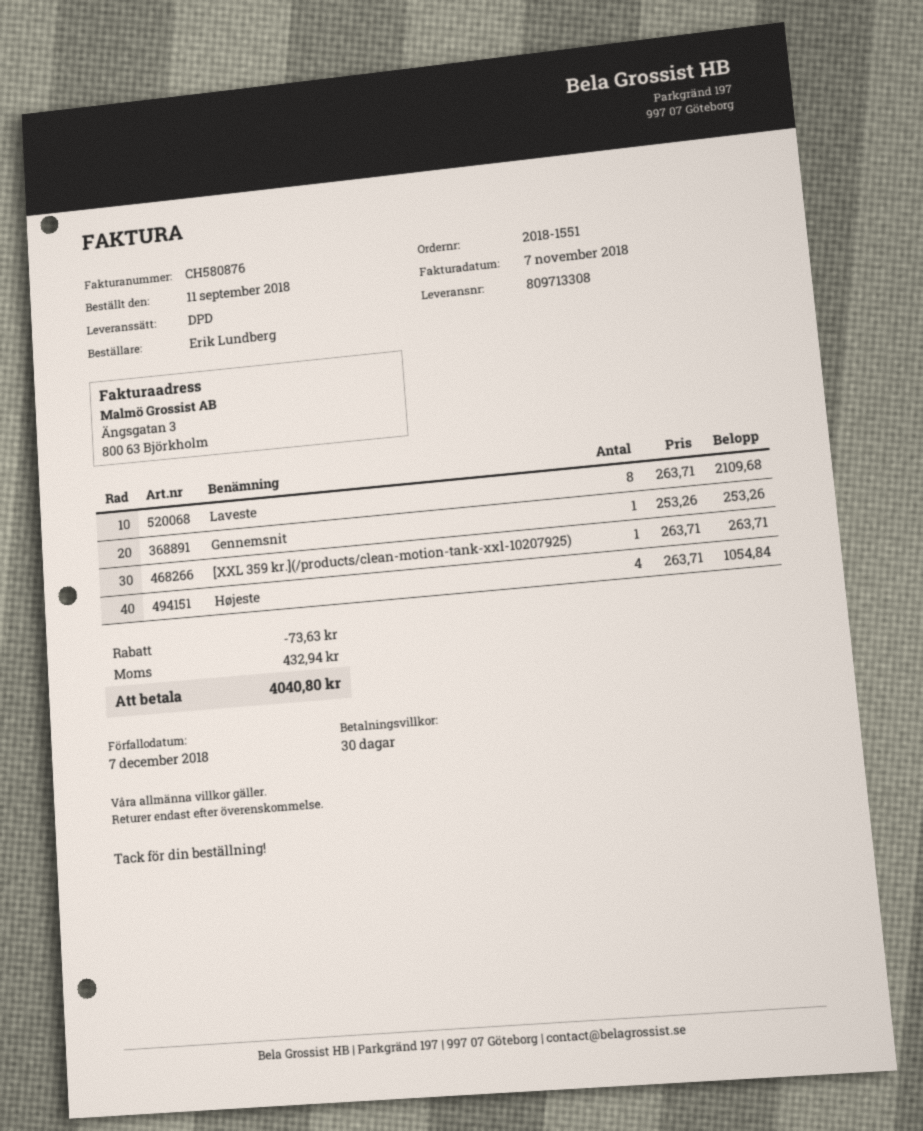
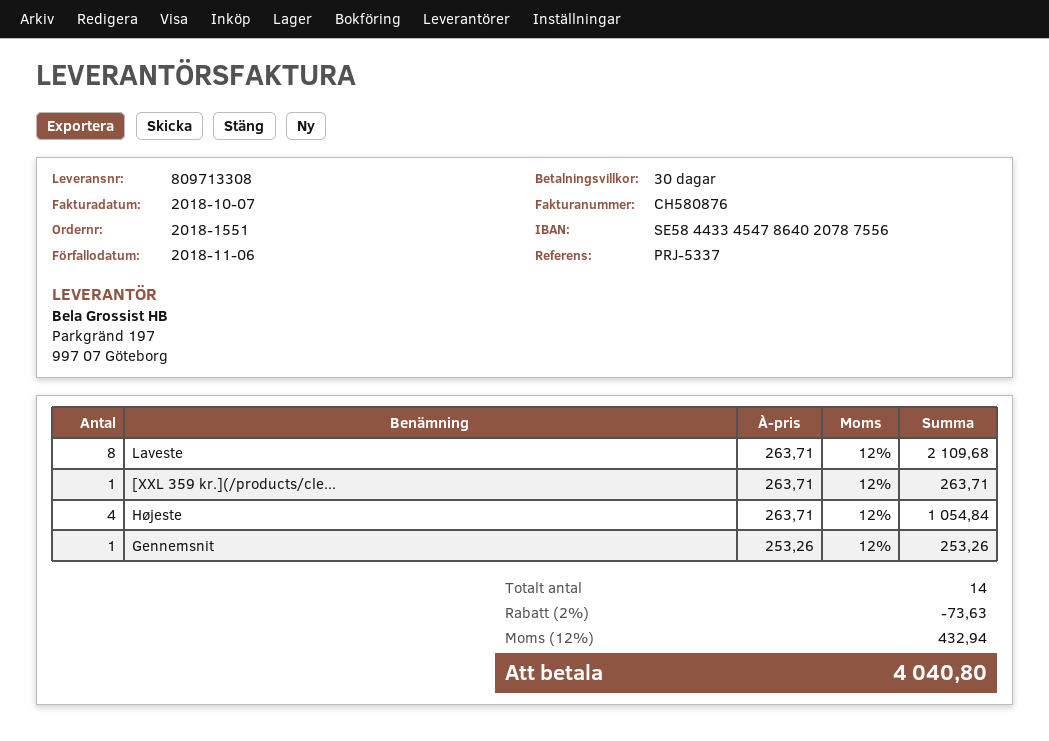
invoice date: 2018-11-07 -> 2018-10-07
due date: 2018-12-07 -> 2018-11-06

